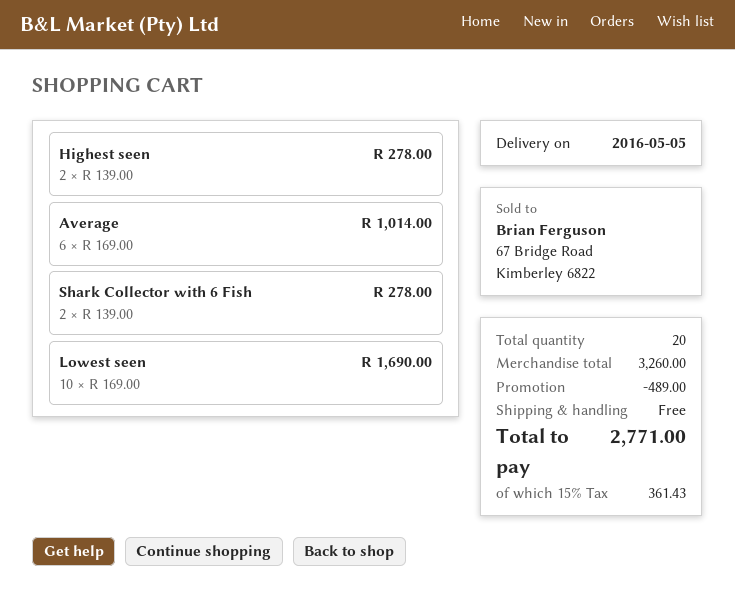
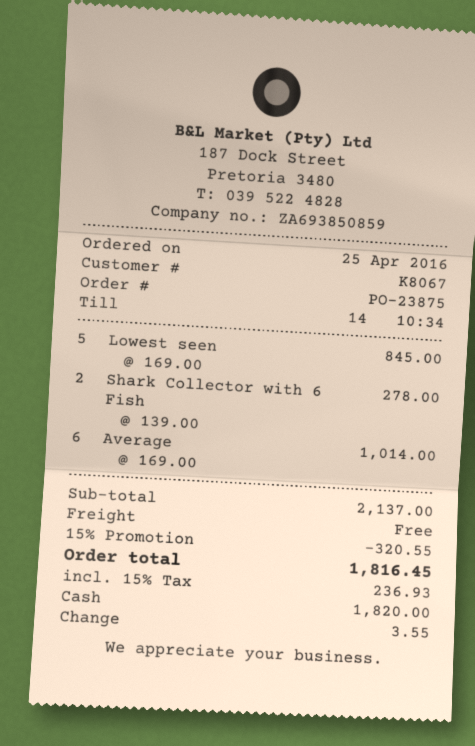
Highest seen: 2 x 139.00 = 278.00 -> none
Lowest seen: 10 x 169.00 = 1690.00 -> 5 x 169.00 = 845.00
subtotal: 3260.00 -> 2137.00
discount: 489.00 -> 320.55
tax: 15% = 361.43 -> 15% = 236.93
total: 2771.00 -> 1816.45

